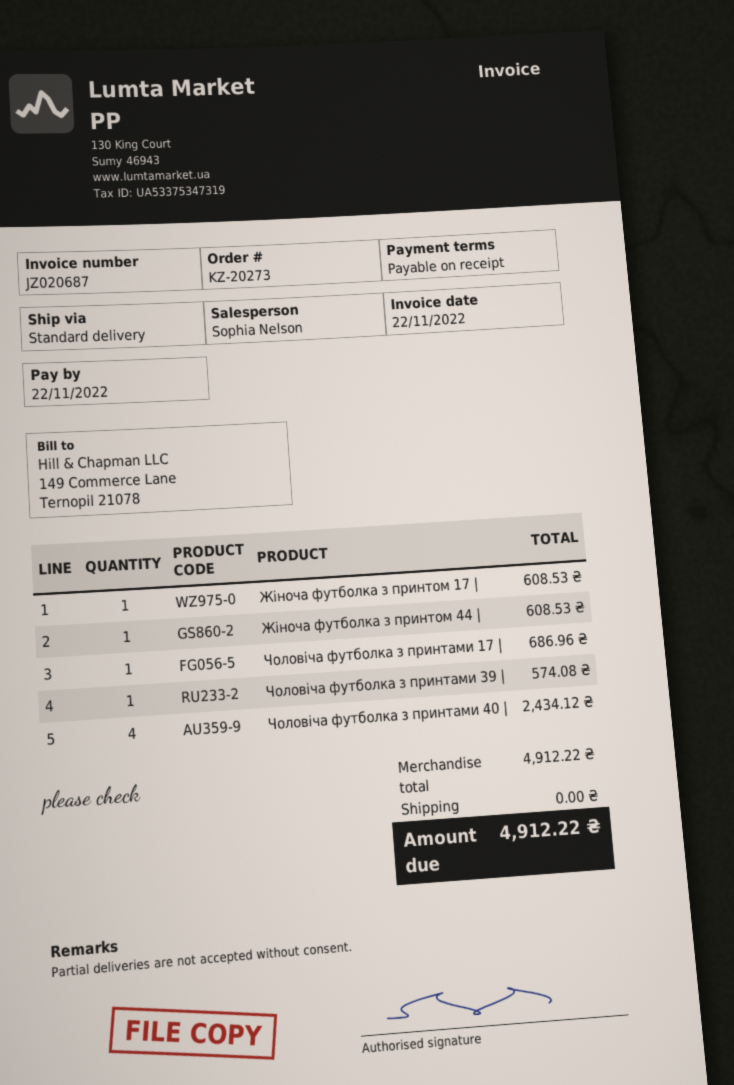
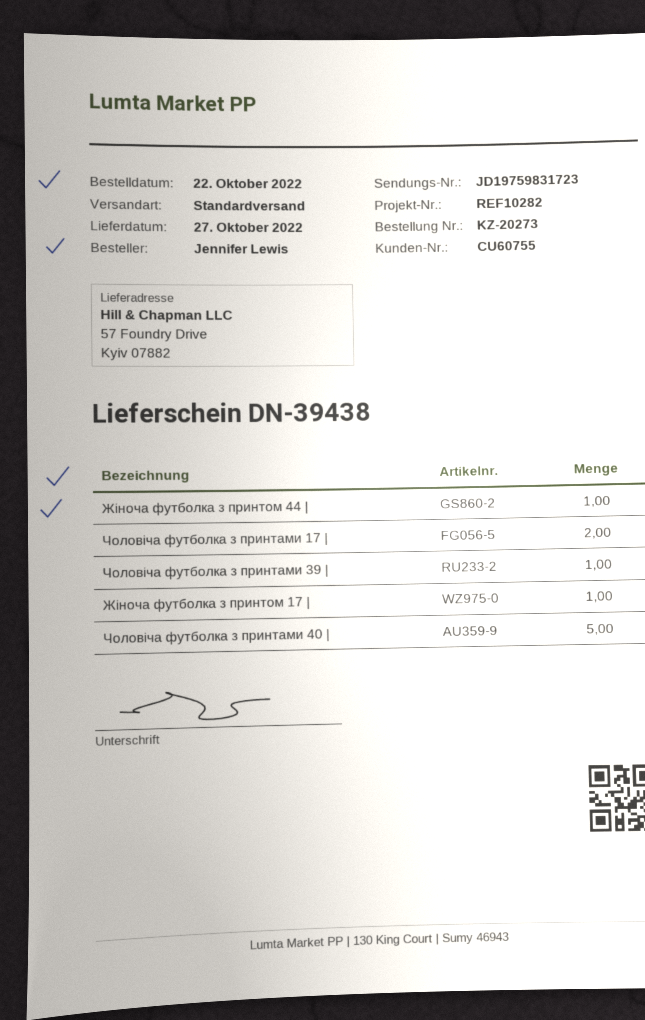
Чоловіча футболка з принтами 17 |: 1 -> 2
Чоловіча футболка з принтами 40 |: 4 -> 5

